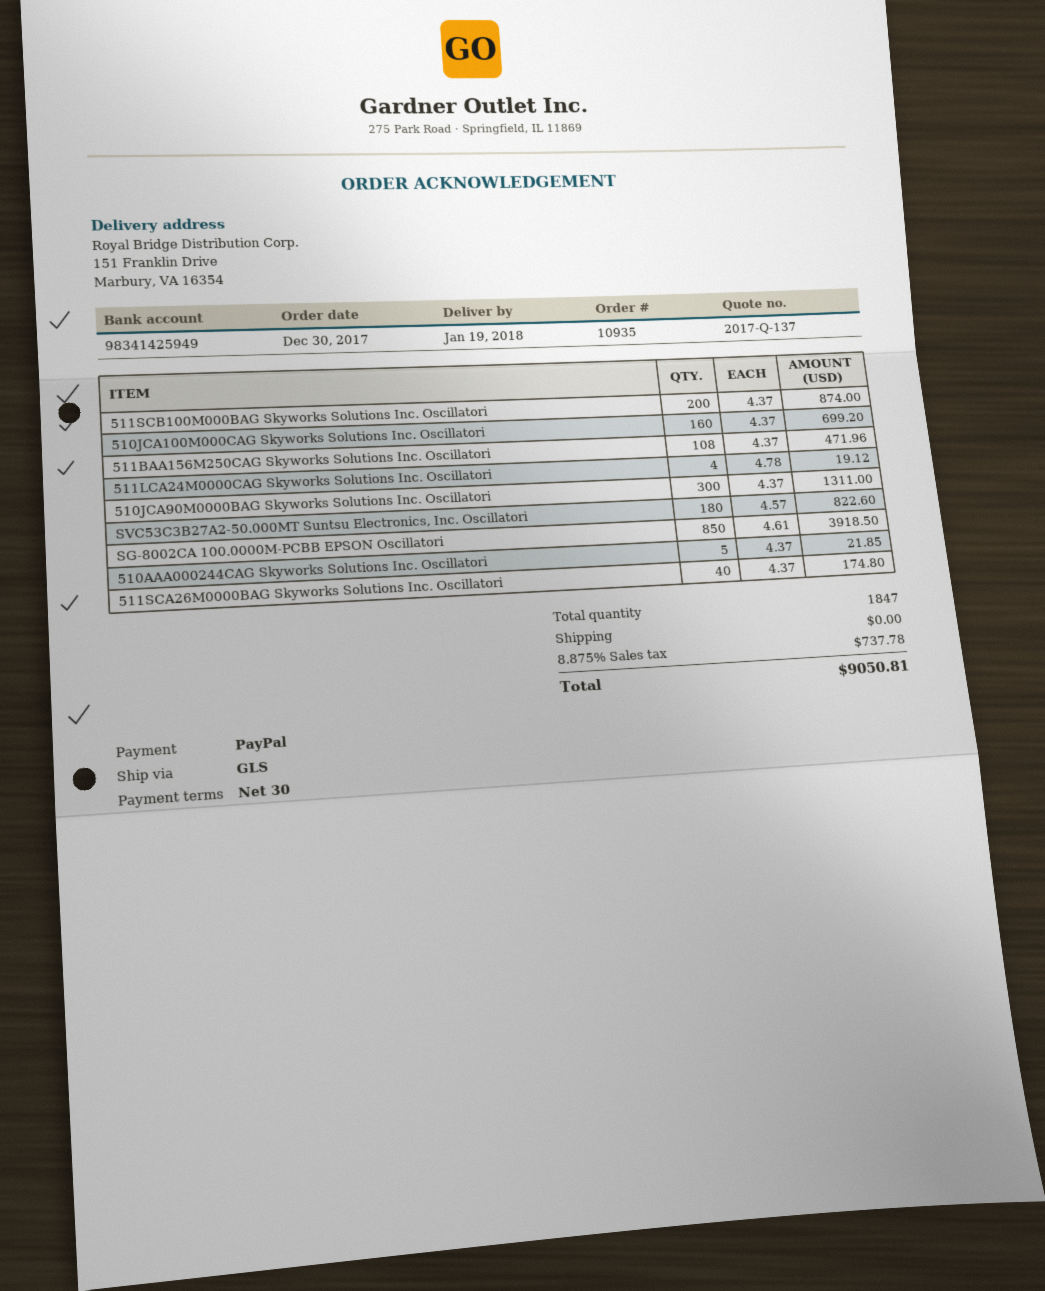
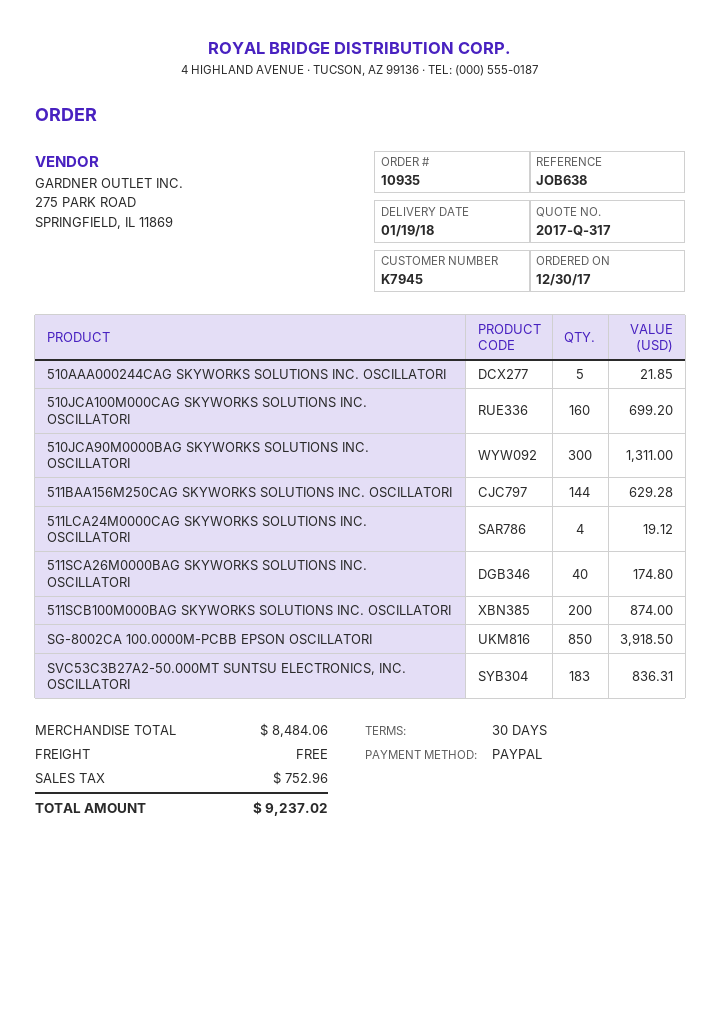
quote number: 2017-Q-137 -> 2017-Q-317
511BAA156M250CAG Skyworks Solutions Inc. Oscillatori: 108 for 471.96 -> 144 for 629.28
SVC53C3B27A2-50.000MT Suntsu Electronics, Inc. Oscillatori: 180 for 822.60 -> 183 for 836.31
tax: 737.78 -> 752.96
total: 9050.81 -> 9237.02

